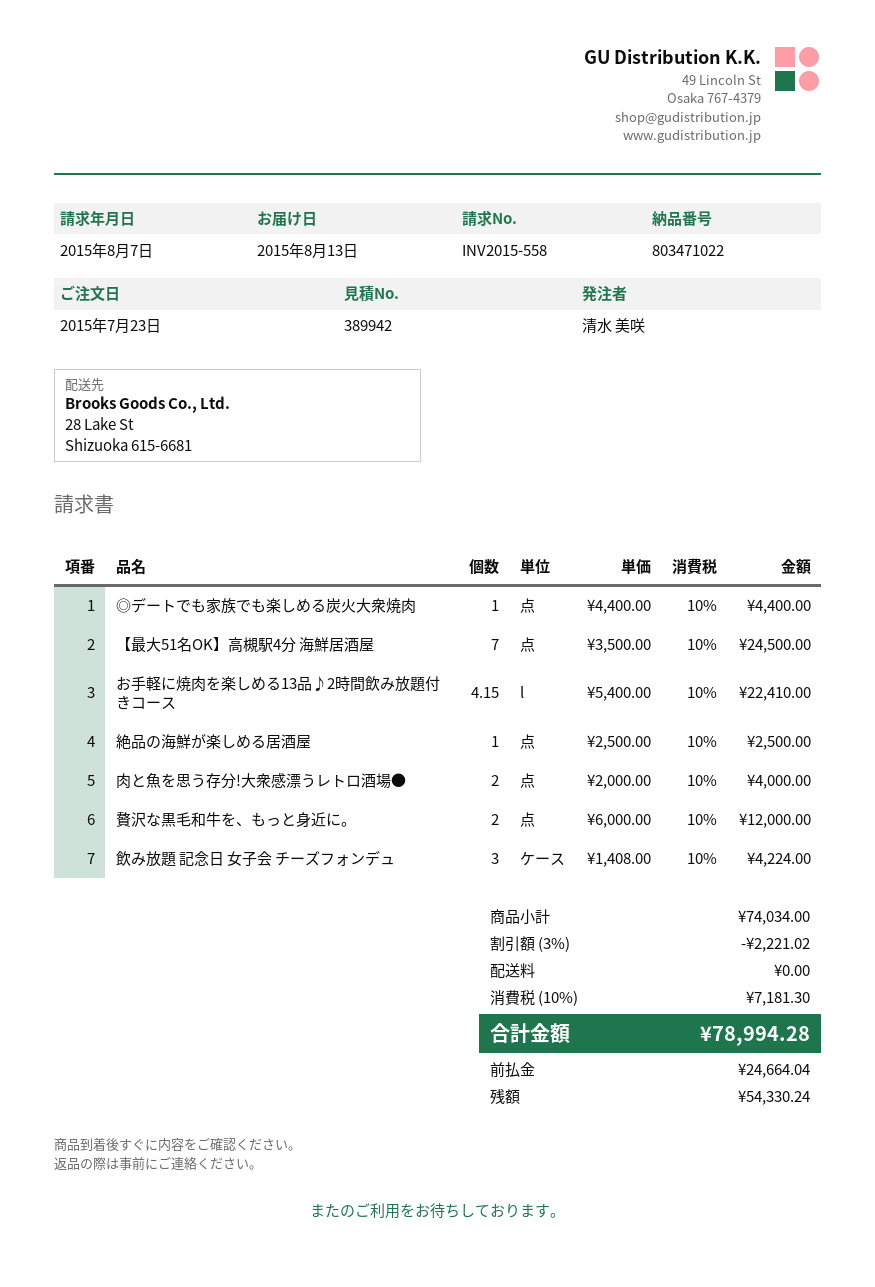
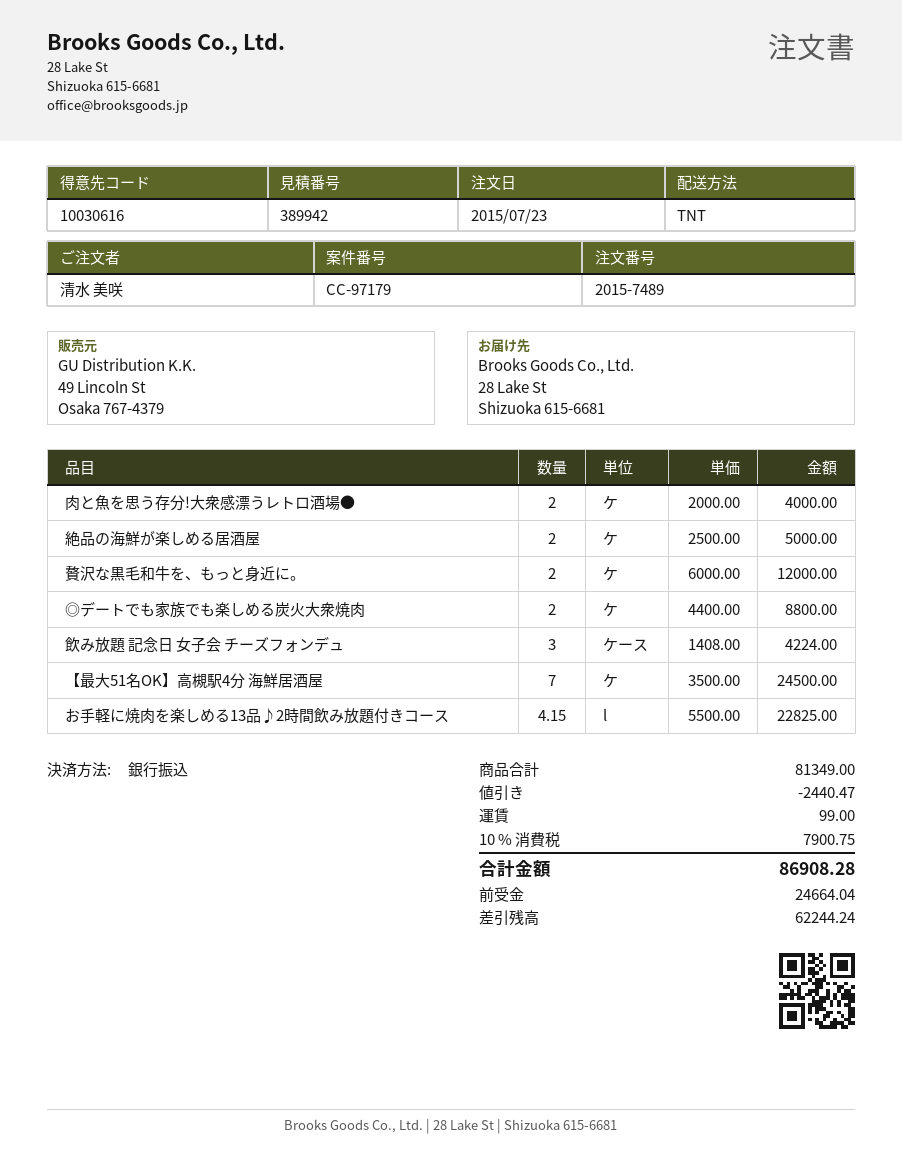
◎デートでも家族でも楽しめる炭火大衆焼肉: 1 x 4400.00 = 4400.00 -> 2 x 4400.00 = 8800.00
お手軽に焼肉を楽しめる13品♪2時間飲み放題付きコース: 4.15 x 5400.00 = 22410.00 -> 4.15 x 5500.00 = 22825.00
絶品の海鮮が楽しめる居酒屋: 1 x 2500.00 = 2500.00 -> 2 x 2500.00 = 5000.00
subtotal: 74034.00 -> 81349.00
discount: 2221.02 -> 2440.47
shipping: 0.00 -> 99.00
tax: 10% = 7181.30 -> 10% = 7900.75
total: 78994.28 -> 86908.28
balance: 54330.24 -> 62244.24

